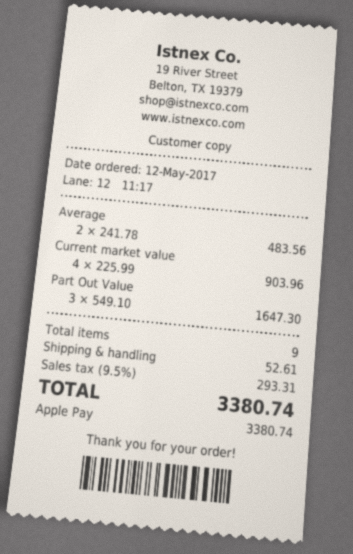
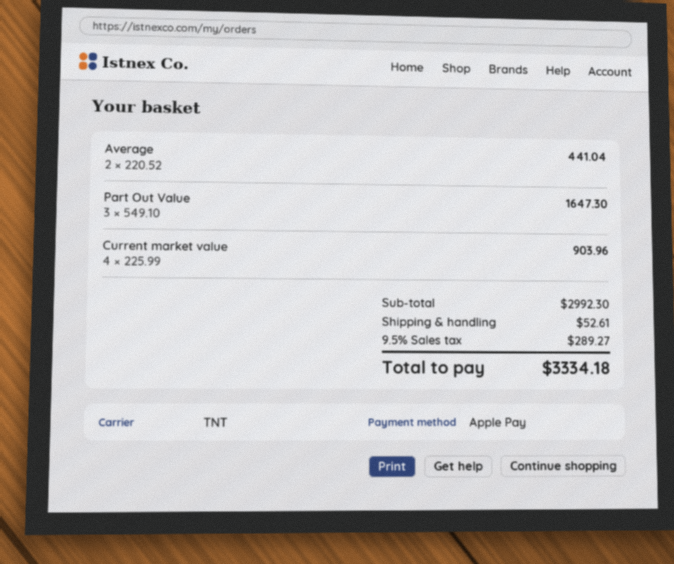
Average: 2 x 241.78 = 483.56 -> 2 x 220.52 = 441.04
tax: 9.5% = 293.31 -> 9.5% = 289.27
total: 3380.74 -> 3334.18

